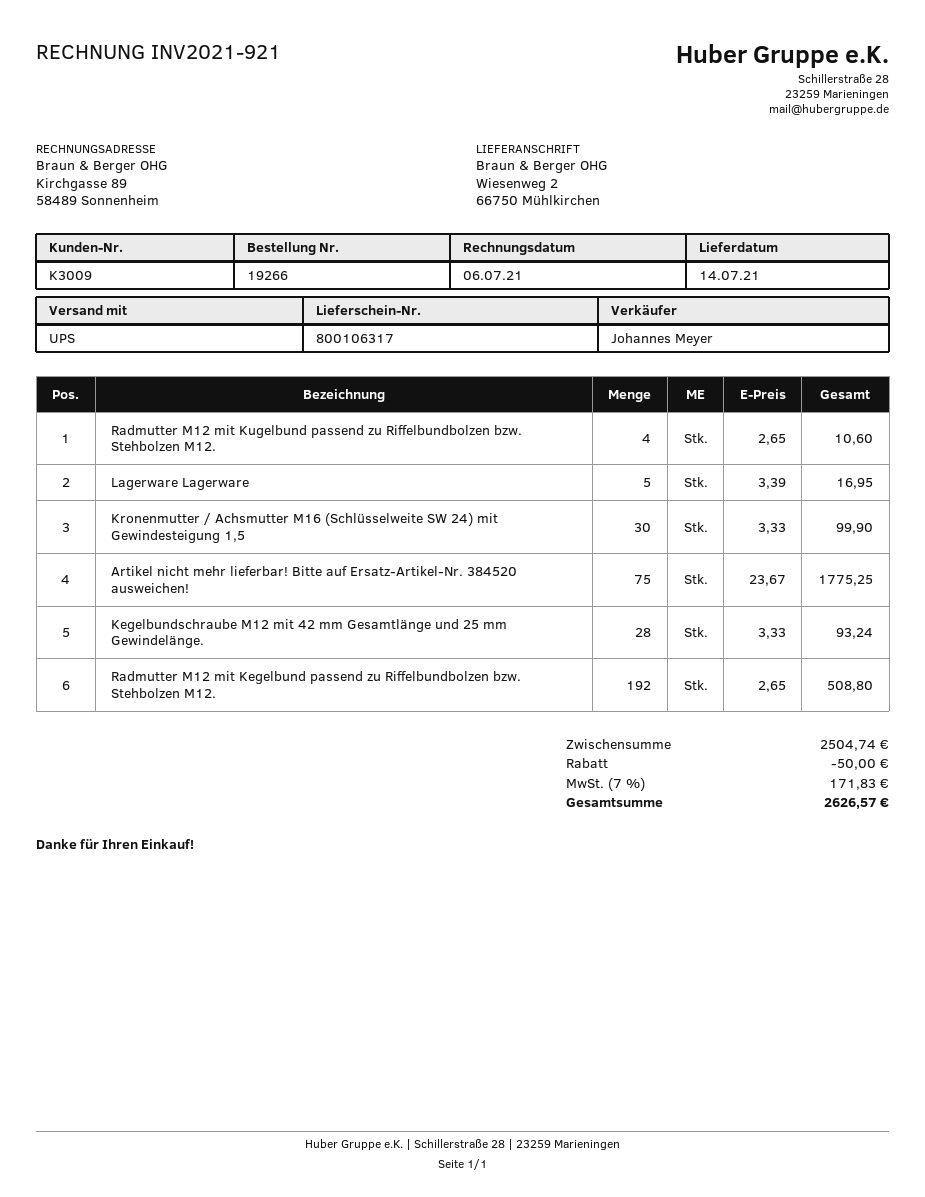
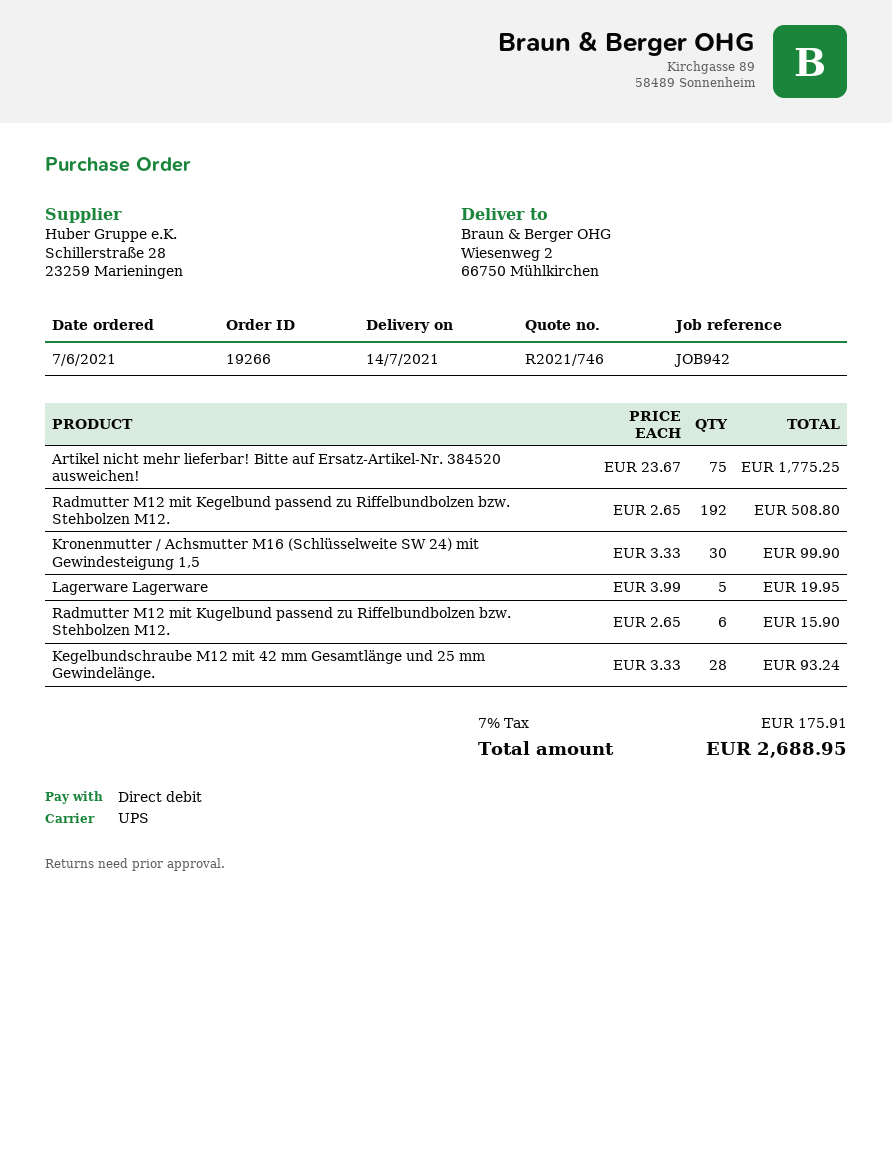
Radmutter M12 mit Kugelbund passend zu Riffelbundbolzen bzw. Stehbolzen M12.: 4 x 2.65 = 10.60 -> 6 x 2.65 = 15.90
Lagerware Lagerware: 5 x 3.39 = 16.95 -> 5 x 3.99 = 19.95
discount: 50.00 -> none
tax: 7% = 171.83 -> 7% = 175.91
total: 2626.57 -> 2688.95

